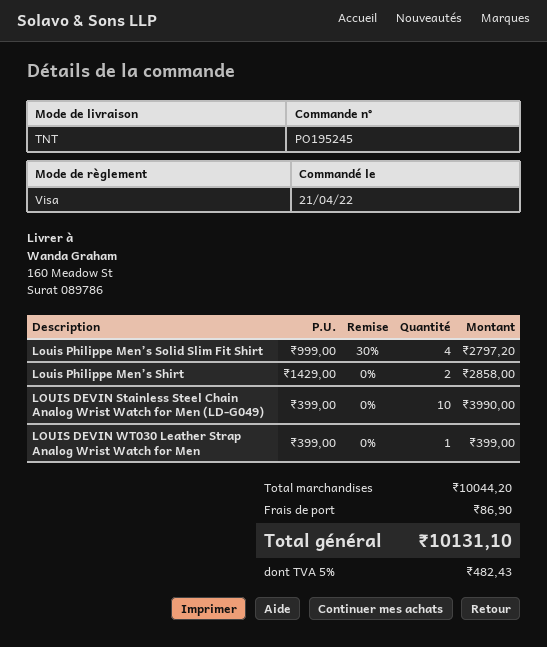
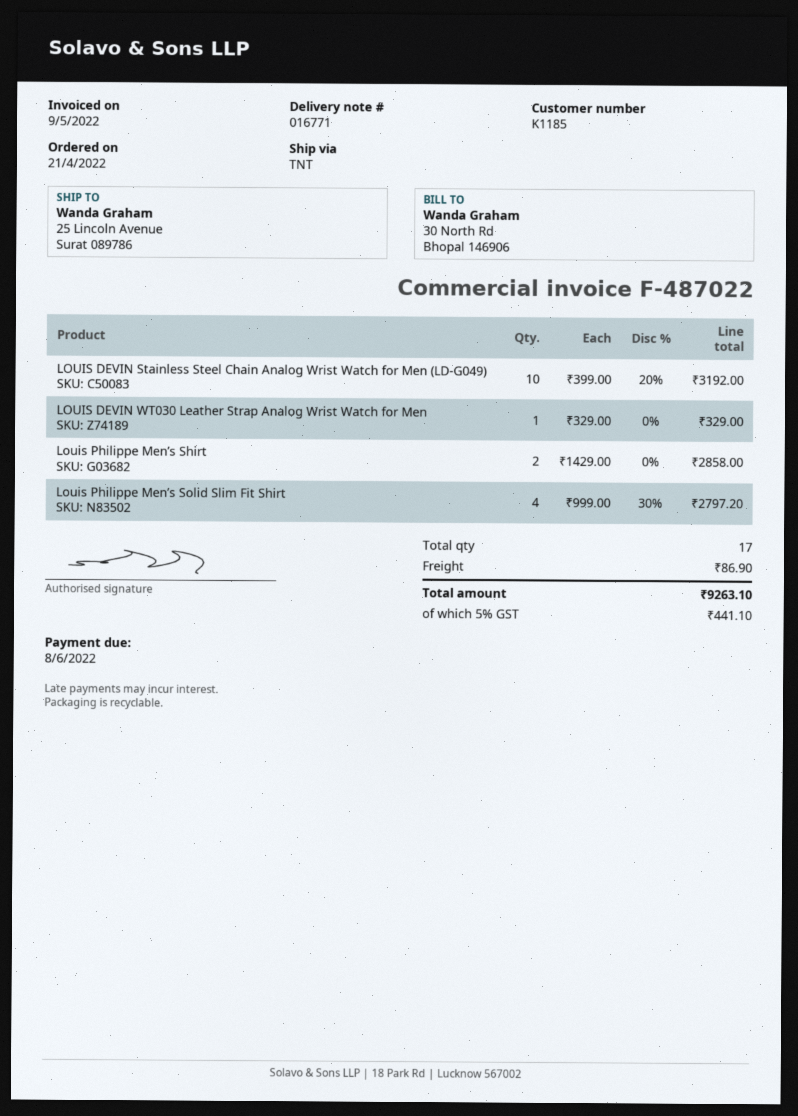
ship to: 160 Meadow St, Surat 089786 -> 25 Lincoln Avenue, Surat 089786
LOUIS DEVIN Stainless Steel Chain Analog Wrist Watch for Men (LD-G049): 10 x 399.00 = 3990.00 -> 10 x 399.00 - 20% = 3192.00
LOUIS DEVIN WT030 Leather Strap Analog Wrist Watch for Men: 1 x 399.00 = 399.00 -> 1 x 329.00 = 329.00
tax: 5% = 482.43 -> 5% = 441.10
total: 10131.10 -> 9263.10

